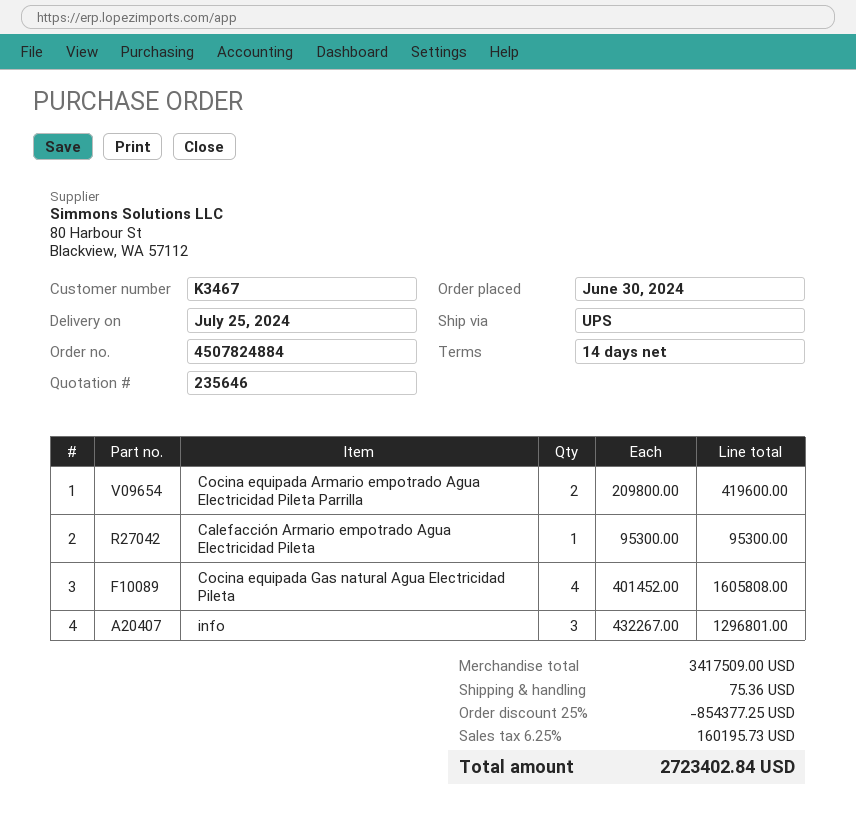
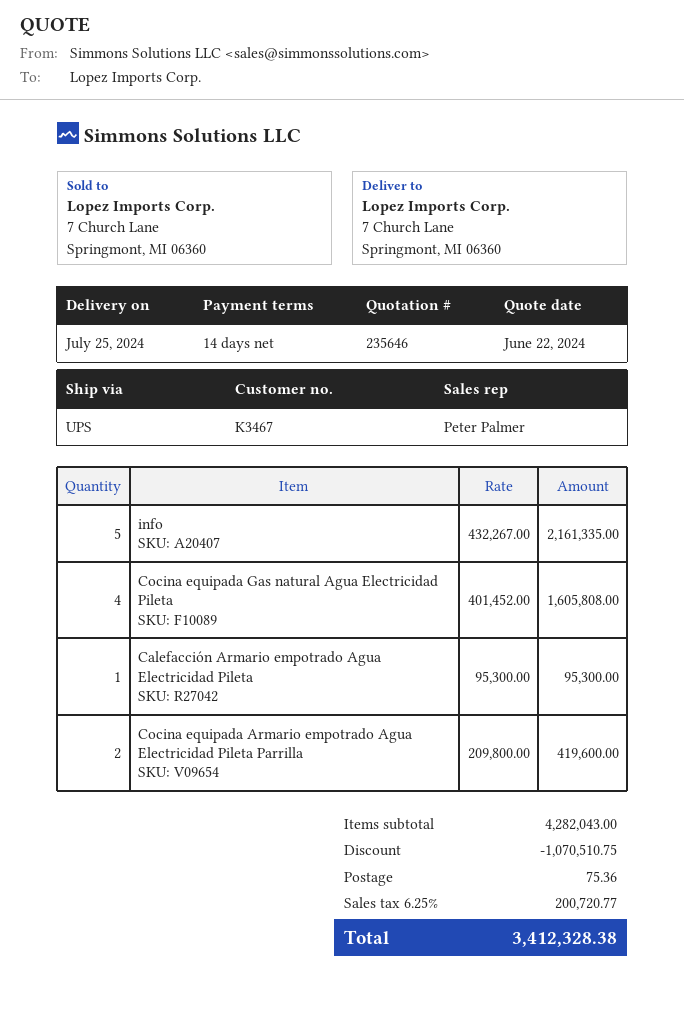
info: 3 x 432267.00 = 1296801.00 -> 5 x 432267.00 = 2161335.00
subtotal: 3417509.00 -> 4282043.00
discount: 854377.25 -> 1070510.75
tax: 6.25% = 160195.73 -> 6.25% = 200720.77
total: 2723402.84 -> 3412328.38

